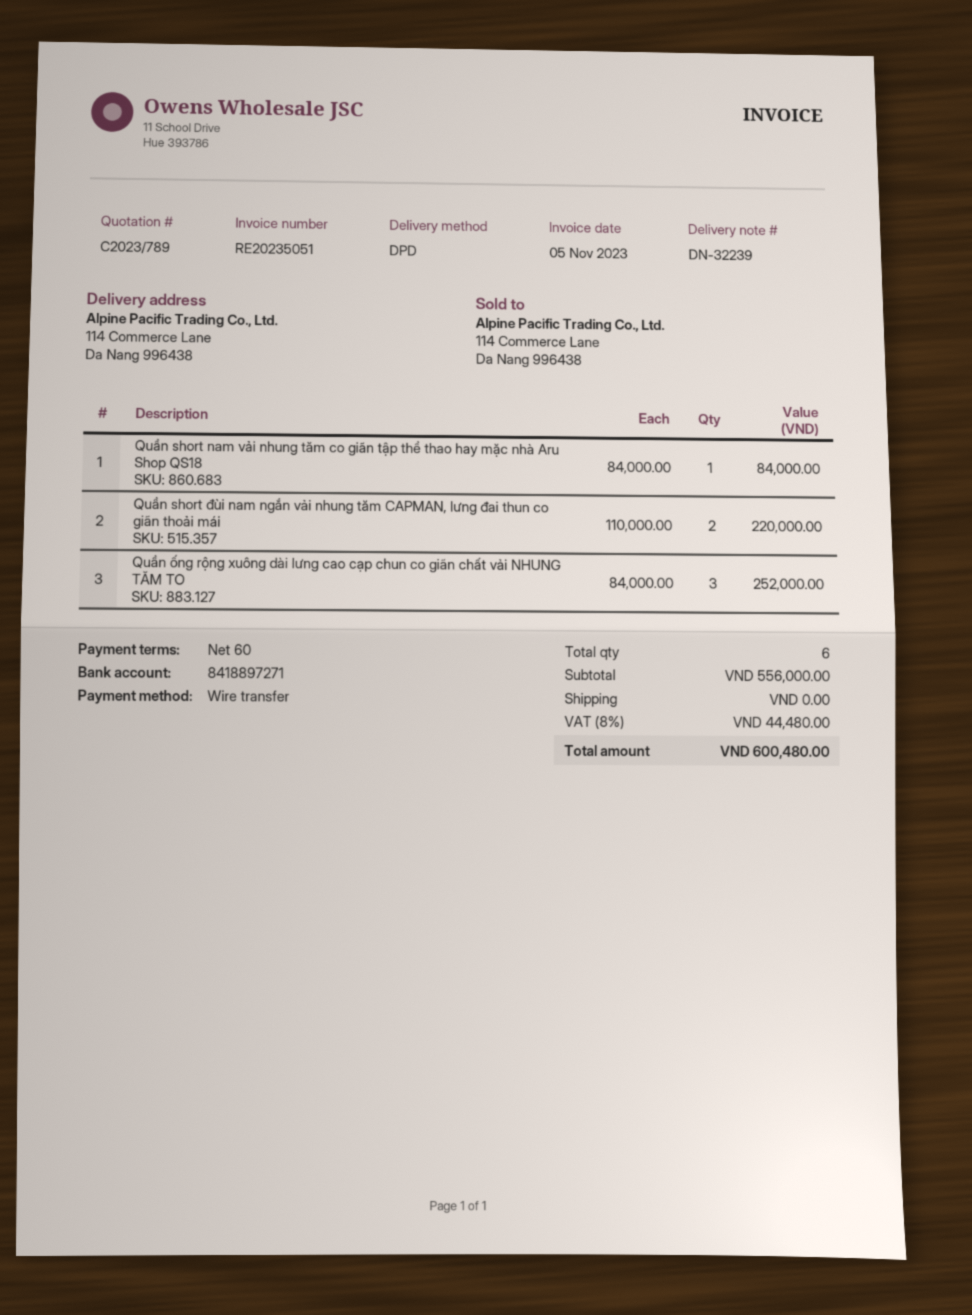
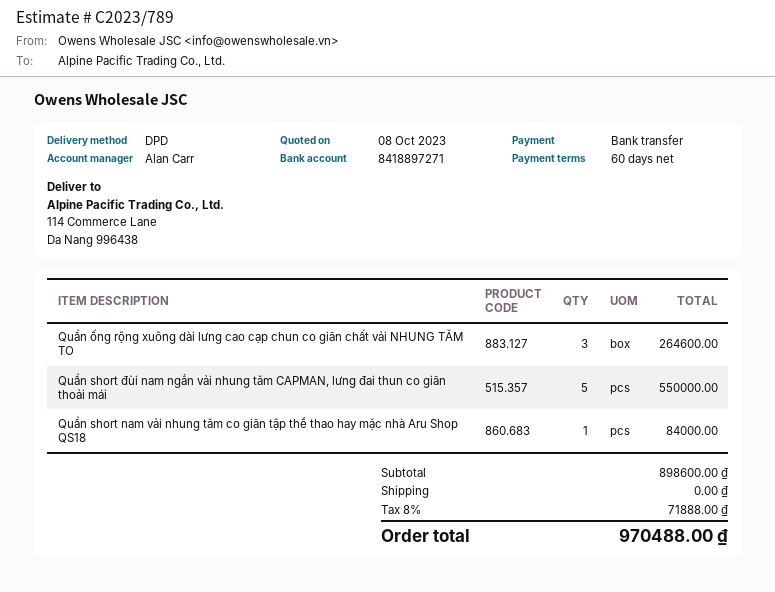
Quần short đùi nam ngắn vải nhung tăm CAPMAN, lưng đai thun co giãn thoải mái: 2 for 220000.00 -> 5 for 550000.00
Quần ống rộng xuông dài lưng cao cạp chun co giãn chất vải NHUNG TĂM TO: 3 for 252000.00 -> 3 for 264600.00
subtotal: 556000.00 -> 898600.00
tax: 8% = 44480.00 -> 8% = 71888.00
total: 600480.00 -> 970488.00

